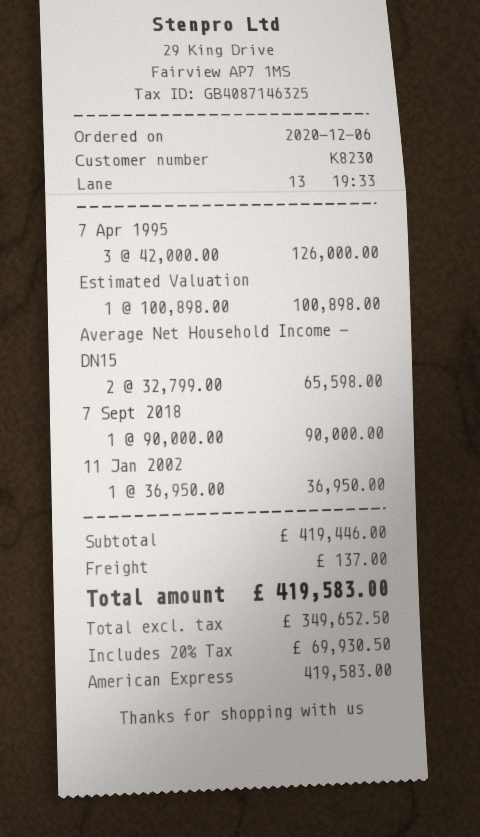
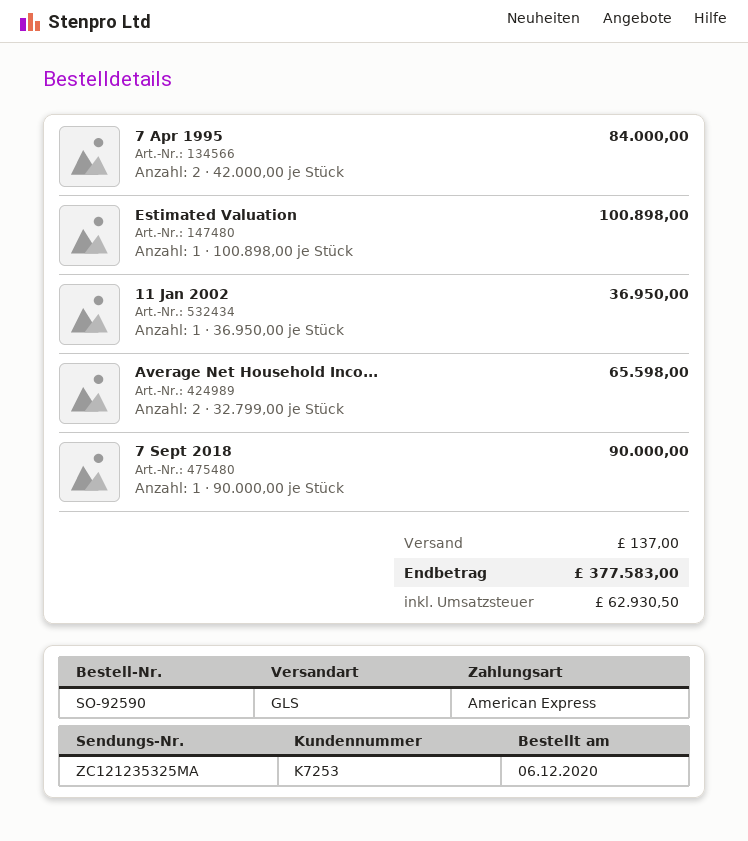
customer number: K8230 -> K7253
7 Apr 1995: 3 x 42000.00 = 126000.00 -> 2 x 42000.00 = 84000.00
tax: 69930.50 -> 62930.50
total: 419583.00 -> 377583.00

